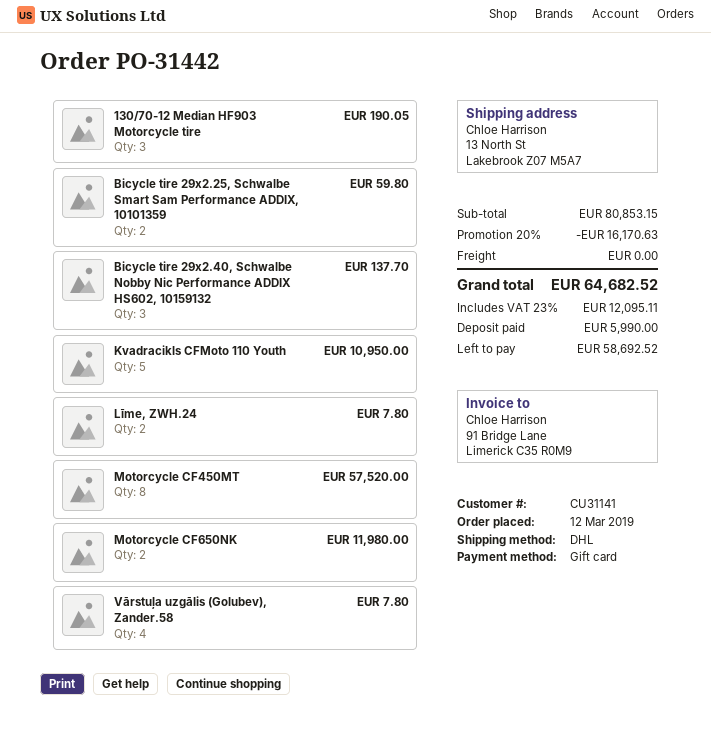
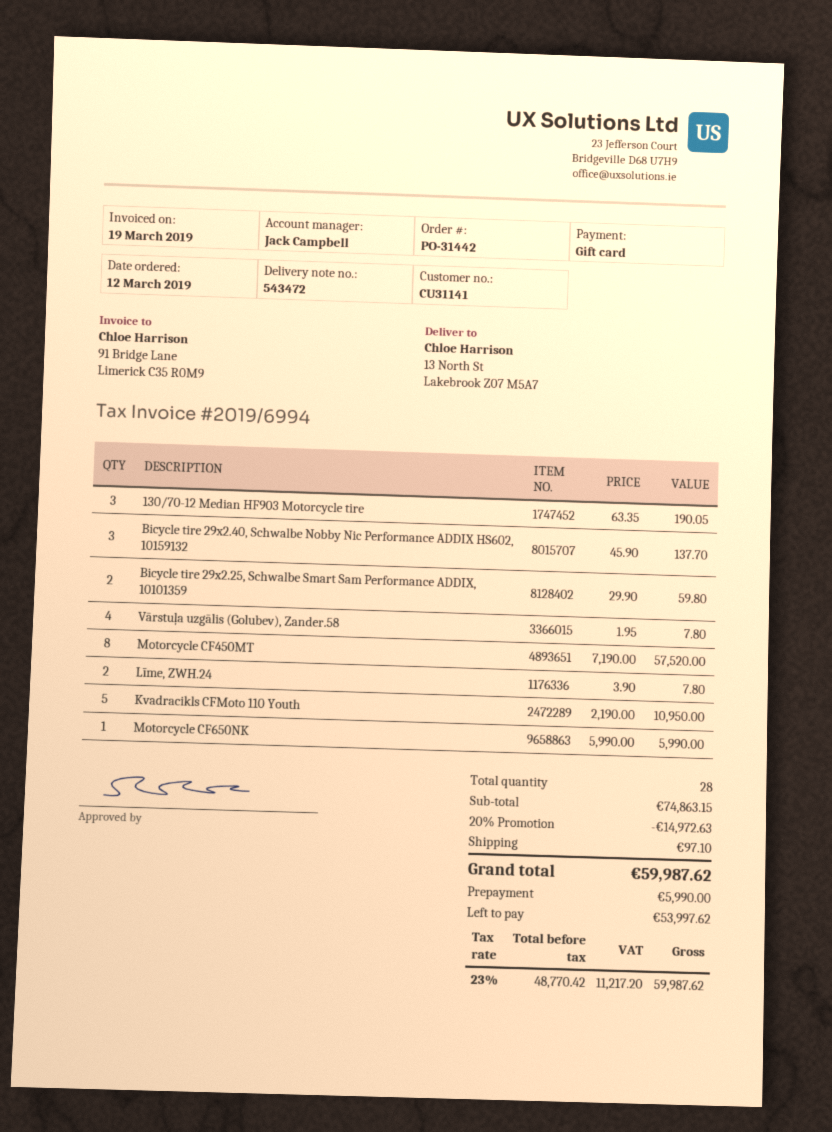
Motorcycle CF650NK: 2 for 11980.00 -> 1 for 5990.00
subtotal: 80853.15 -> 74863.15
discount: 20% = 16170.63 -> 20% = 14972.63
shipping: 0.00 -> 97.10
tax: 23% = 12095.11 -> 23% = 11217.20
total: 64682.52 -> 59987.62
balance: 58692.52 -> 53997.62

